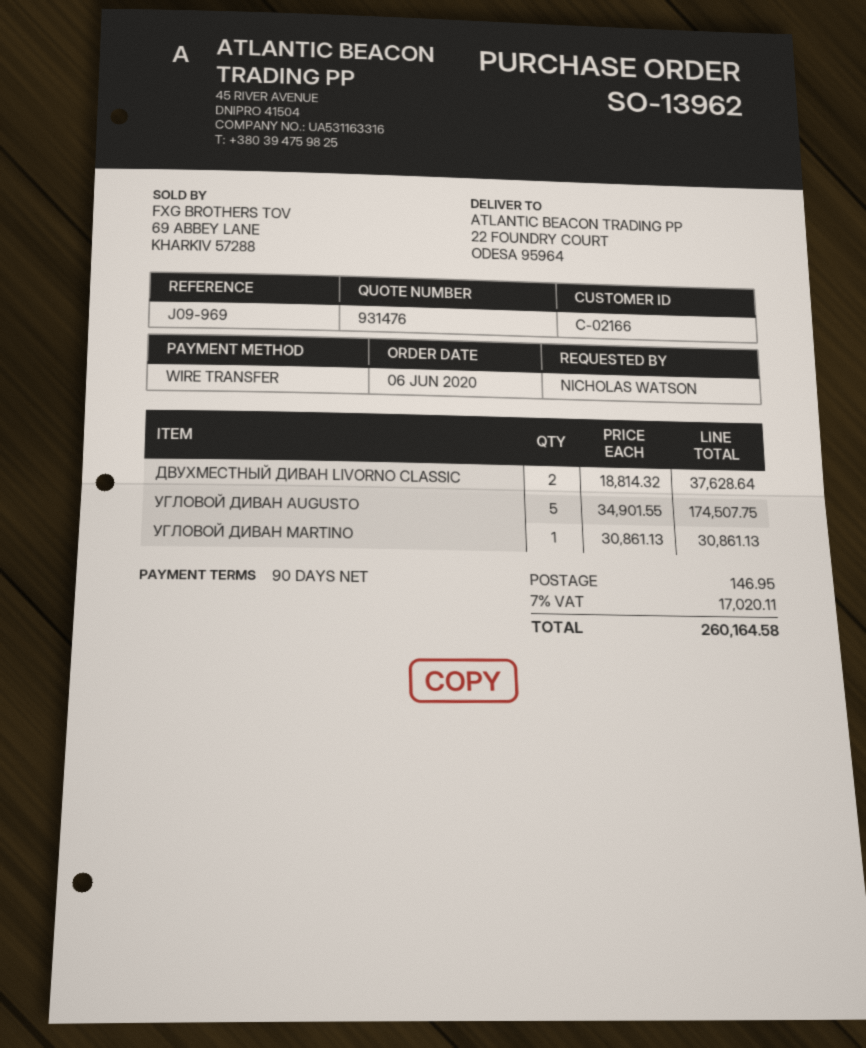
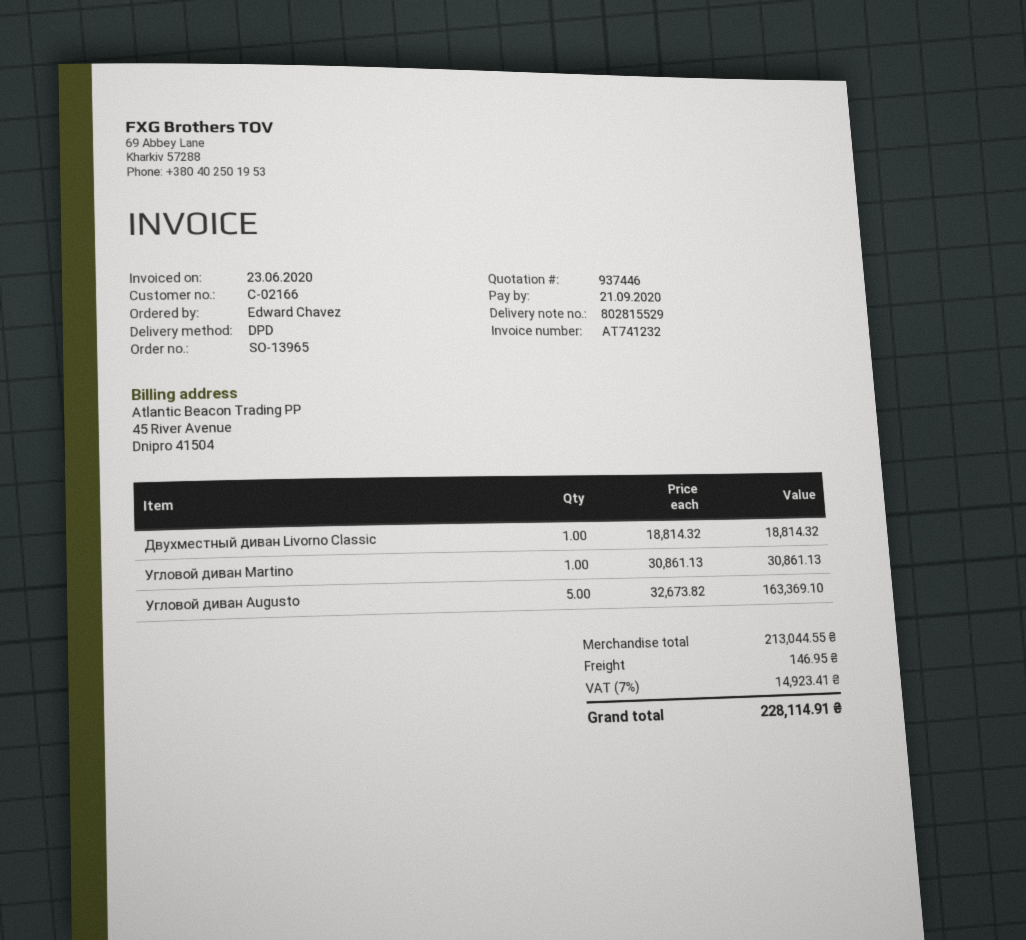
quote number: 931476 -> 937446
order number: SO-13962 -> SO-13965
ordered by: NICHOLAS WATSON -> Edward Chavez
ДВУХМЕСТНЫЙ ДИВАН LIVORNO CLASSIC: 2 x 18814.32 = 37628.64 -> 1 x 18814.32 = 18814.32
УГЛОВОЙ ДИВАН AUGUSTO: 5 x 34901.55 = 174507.75 -> 5 x 32673.82 = 163369.10
tax: 7% = 17020.11 -> 7% = 14923.41
total: 260164.58 -> 228114.91

